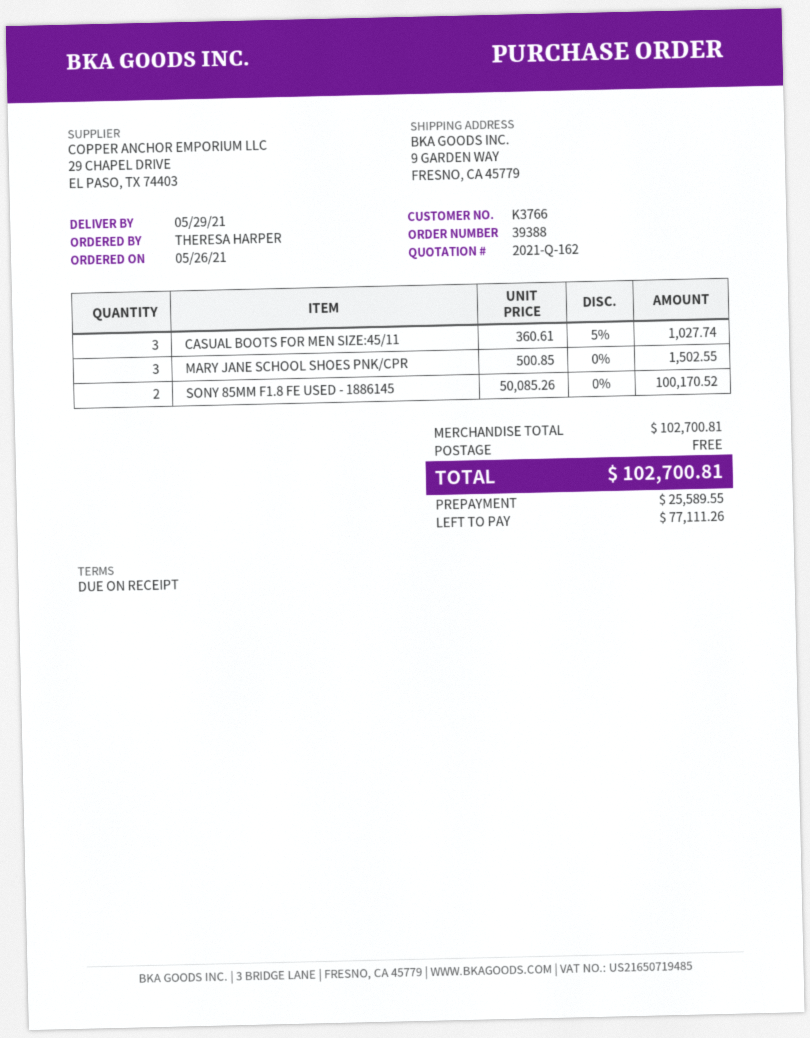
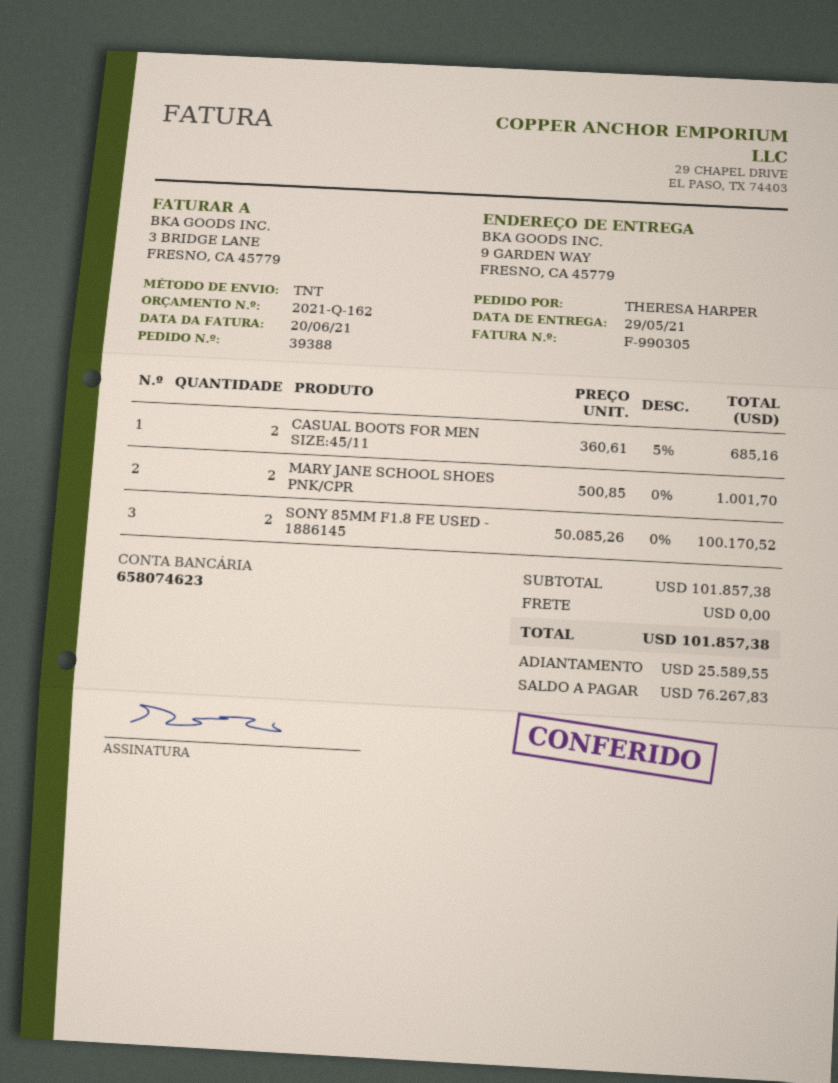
CASUAL BOOTS FOR MEN SIZE:45/11: 3 x 360.61 - 5% = 1027.74 -> 2 x 360.61 - 5% = 685.16
MARY JANE SCHOOL SHOES PNK/CPR: 3 x 500.85 = 1502.55 -> 2 x 500.85 = 1001.70
subtotal: 102700.81 -> 101857.38
total: 102700.81 -> 101857.38
balance: 77111.26 -> 76267.83

